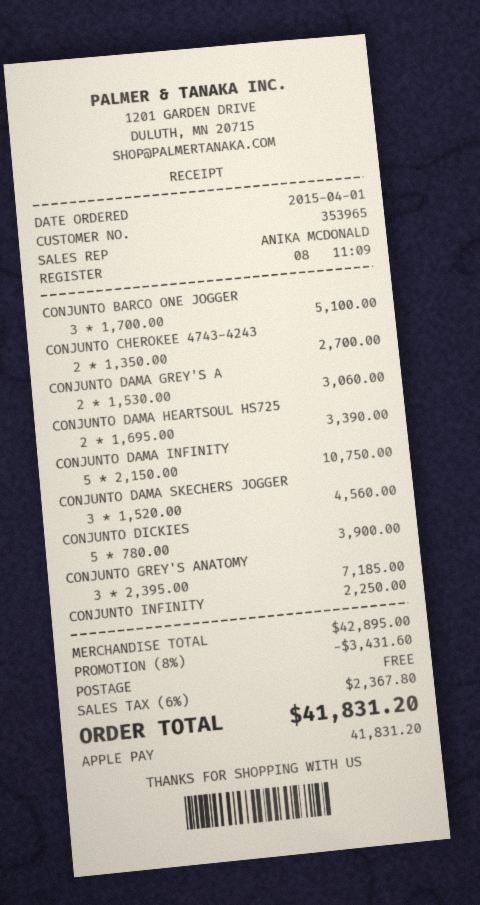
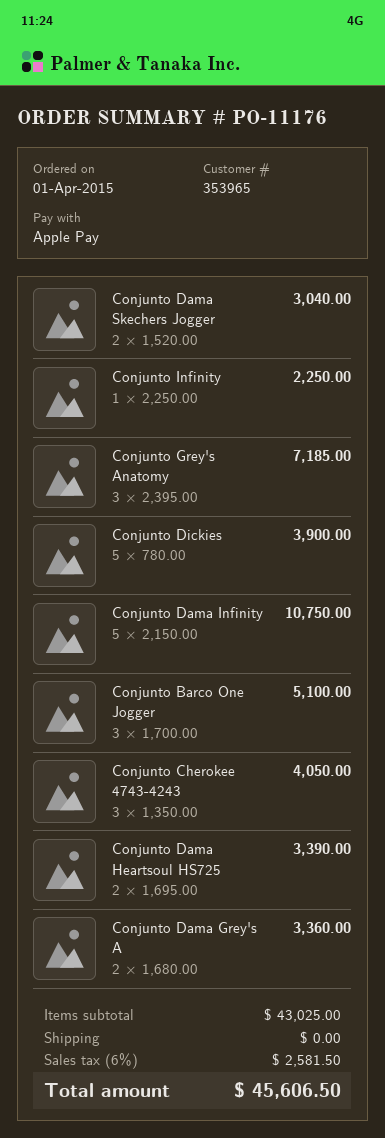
CONJUNTO CHEROKEE 4743-4243: 2 x 1350.00 = 2700.00 -> 3 x 1350.00 = 4050.00
CONJUNTO DAMA GREY'S A: 2 x 1530.00 = 3060.00 -> 2 x 1680.00 = 3360.00
CONJUNTO DAMA SKECHERS JOGGER: 3 x 1520.00 = 4560.00 -> 2 x 1520.00 = 3040.00
subtotal: 42895.00 -> 43025.00
discount: 8% = 3431.60 -> none
tax: 6% = 2367.80 -> 6% = 2581.50
total: 41831.20 -> 45606.50

